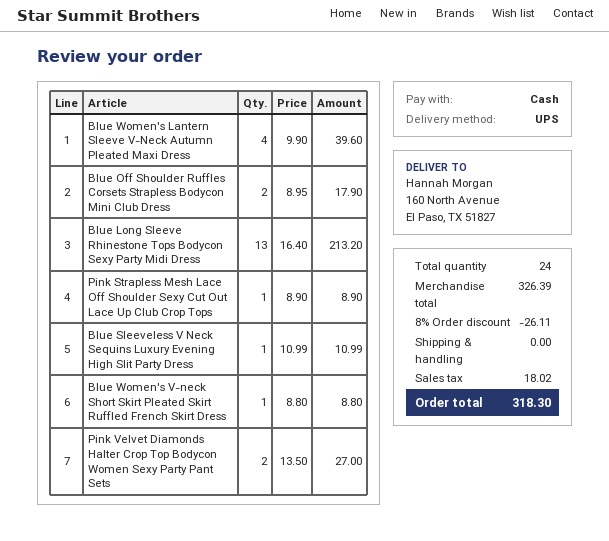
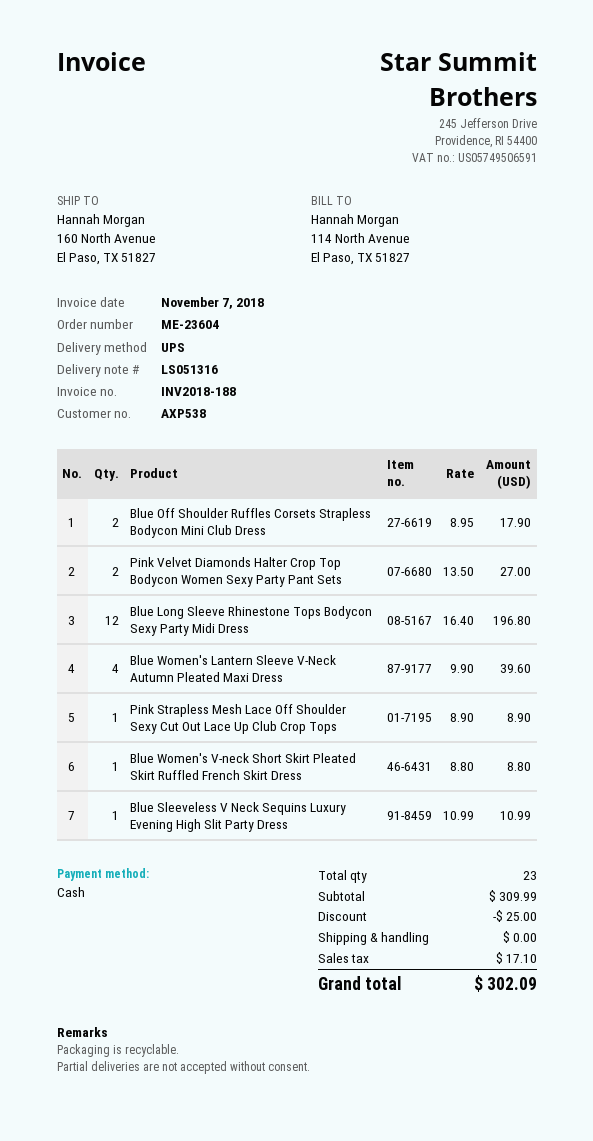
Blue Long Sleeve Rhinestone Tops Bodycon Sexy Party Midi Dress: 13 x 16.40 = 213.20 -> 12 x 16.40 = 196.80
total quantity: 24 -> 23
subtotal: 326.39 -> 309.99
discount: 26.11 -> 25.00
tax: 18.02 -> 17.10
total: 318.30 -> 302.09

